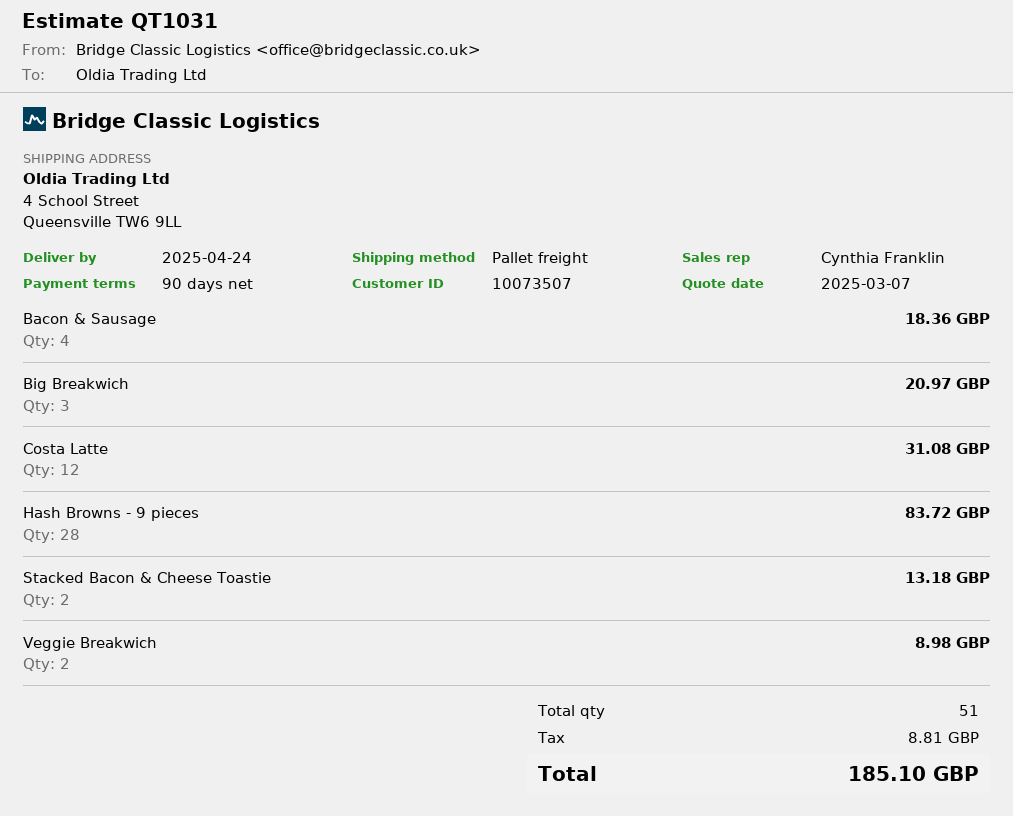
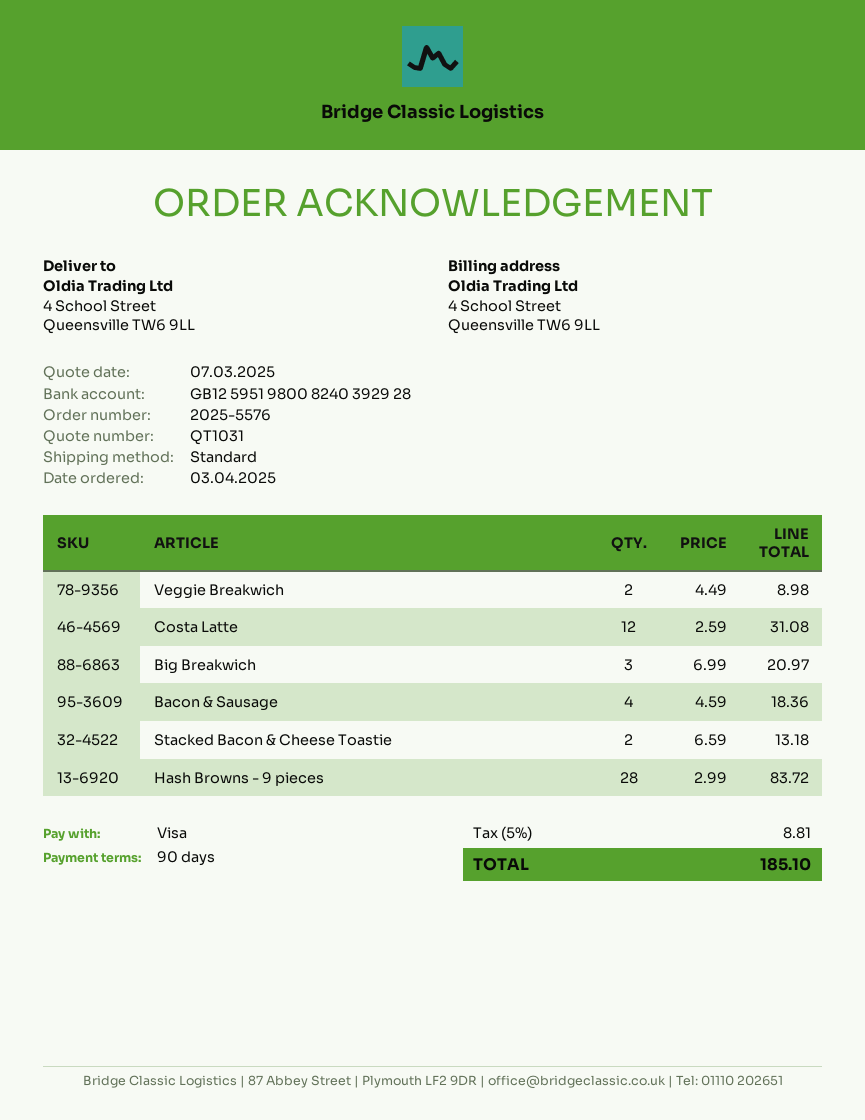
shipping method: pallet freight -> standard

